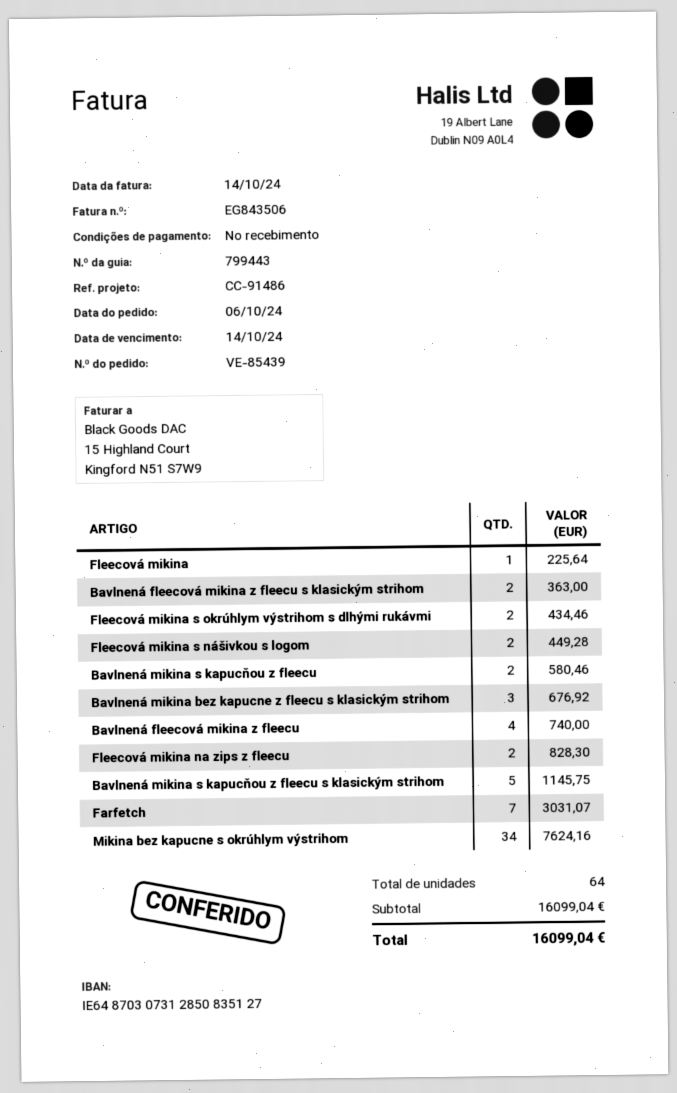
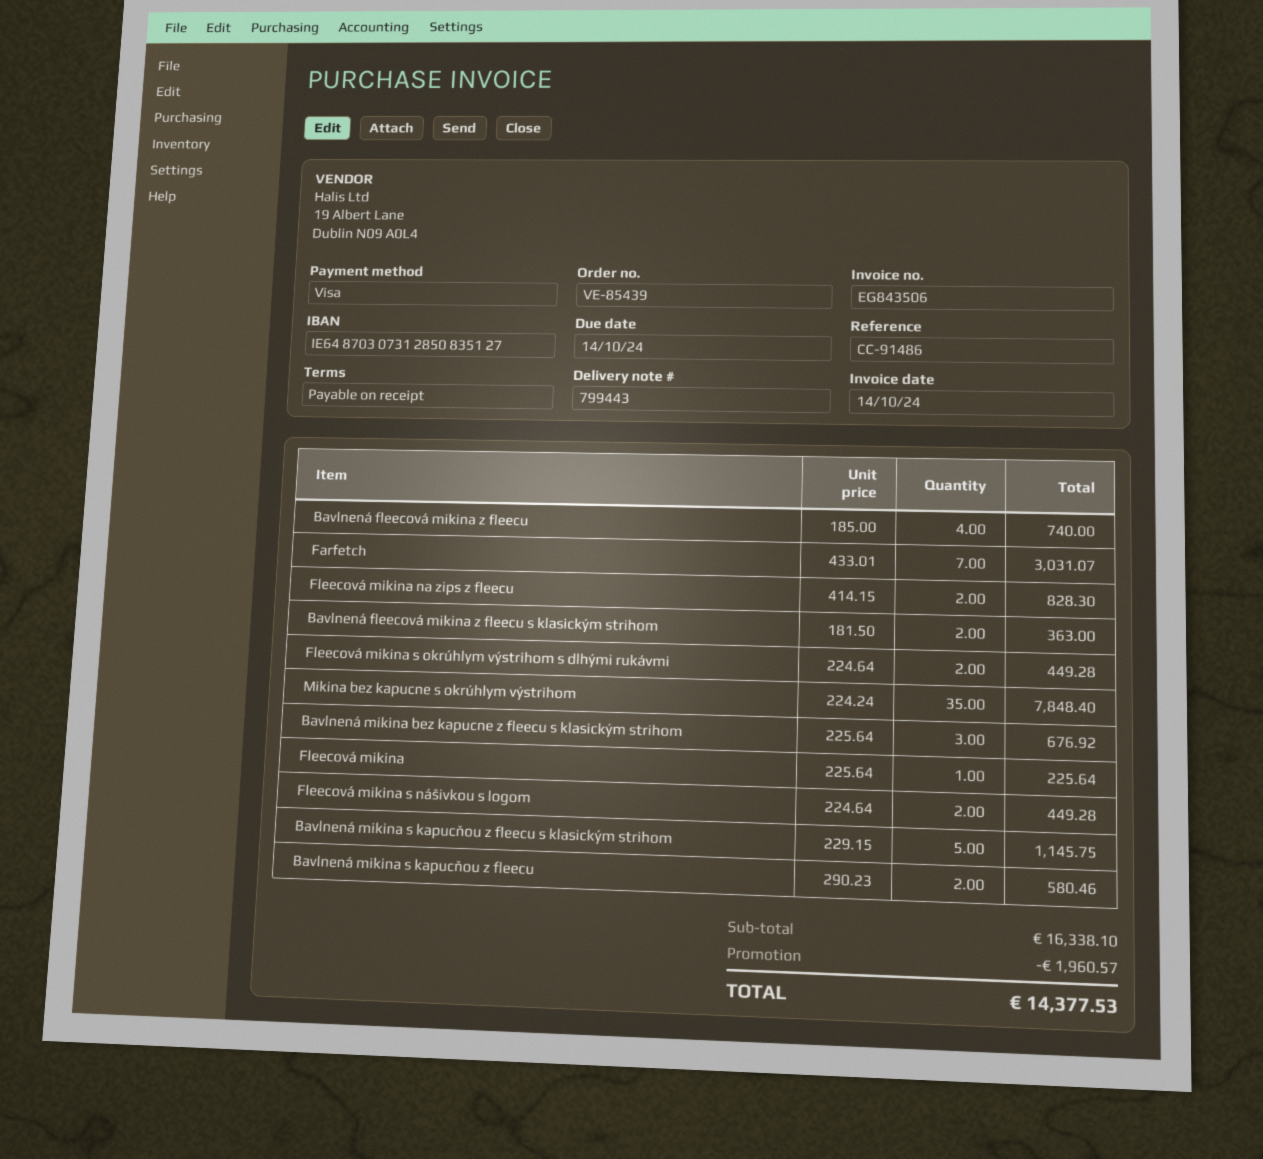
Fleecová mikina s okrúhlym výstrihom s dlhými rukávmi: 2 for 434.46 -> 2 for 449.28
Mikina bez kapucne s okrúhlym výstrihom: 34 for 7624.16 -> 35 for 7848.40
subtotal: 16099.04 -> 16338.10
discount: none -> 1960.57
total: 16099.04 -> 14377.53

